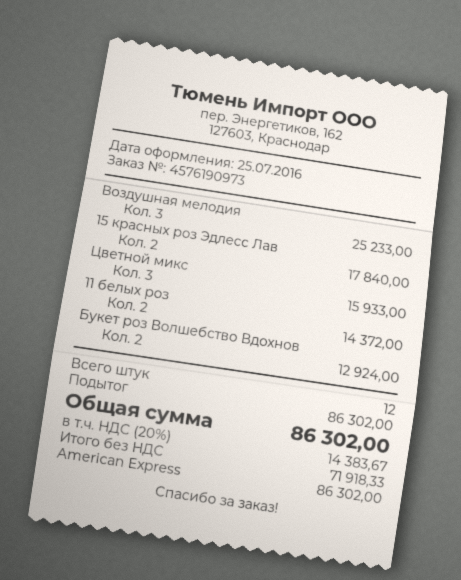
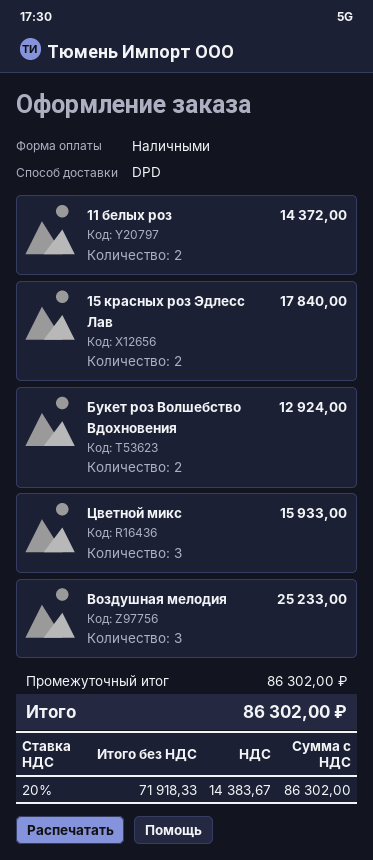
payment method: American Express -> cash

